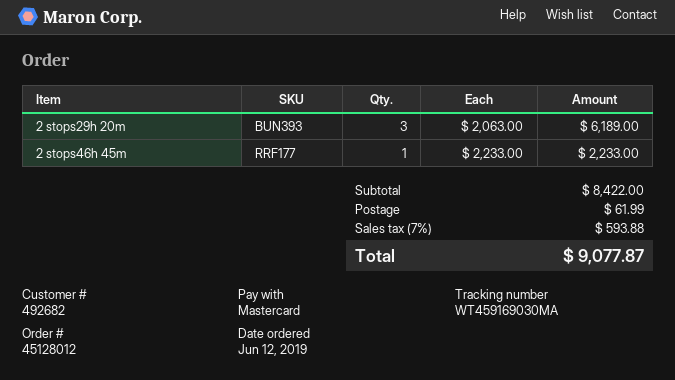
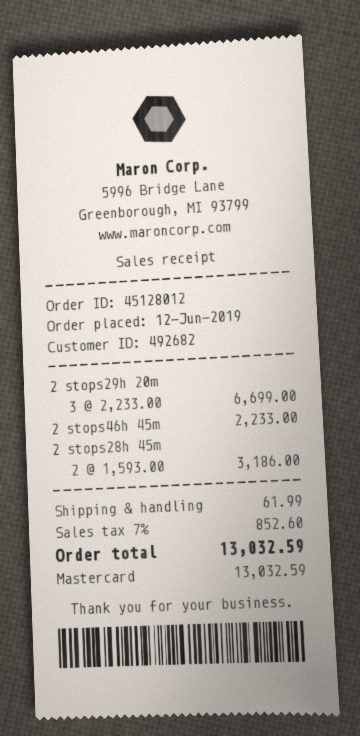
2 stops29h 20m: 3 x 2063.00 = 6189.00 -> 3 x 2233.00 = 6699.00
2 stops28h 45m: none -> 2 x 1593.00 = 3186.00
tax: 7% = 593.88 -> 7% = 852.60
total: 9077.87 -> 13032.59

